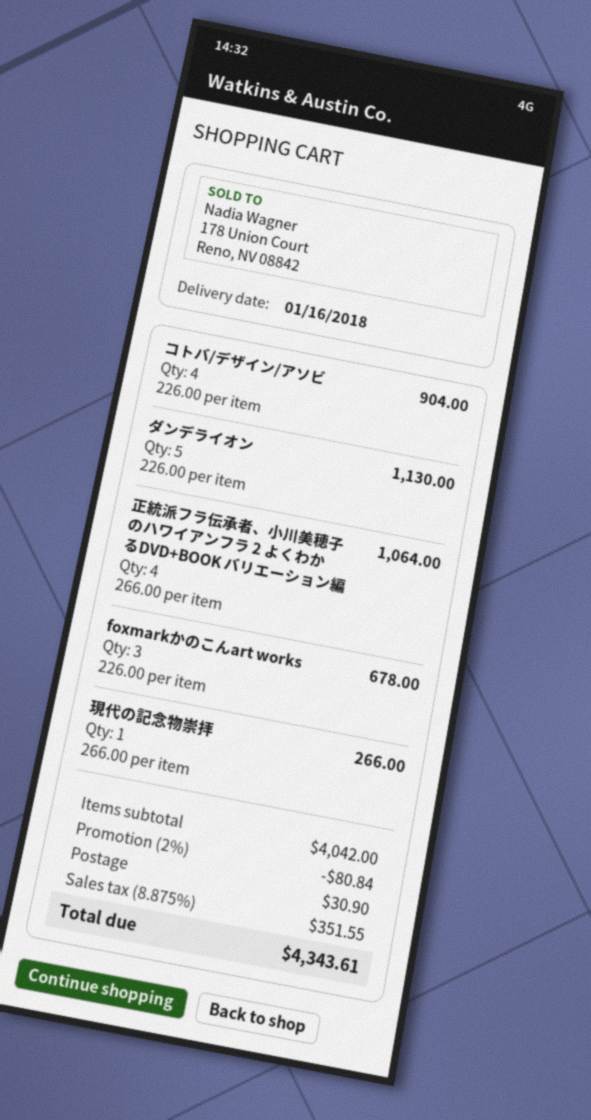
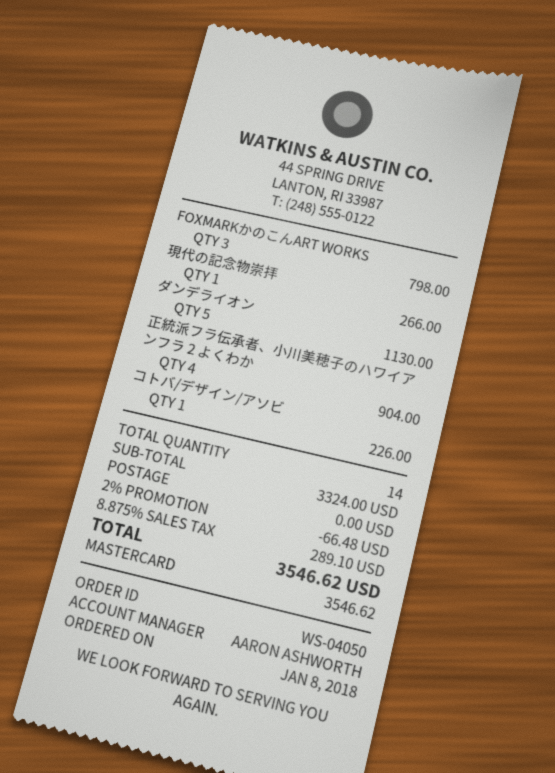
コトバ/デザイン/アソビ: 4 for 904.00 -> 1 for 226.00
正統派フラ伝承者、小川美穂子のハワイアンフラ 2 よくわかるDVD+BOOK バリエーション編: 4 for 1064.00 -> 4 for 904.00
foxmarkかのこんart works: 3 for 678.00 -> 3 for 798.00
subtotal: 4042.00 -> 3324.00
discount: 2% = 80.84 -> 2% = 66.48
shipping: 30.90 -> 0.00
tax: 8.875% = 351.55 -> 8.875% = 289.10
total: 4343.61 -> 3546.62

